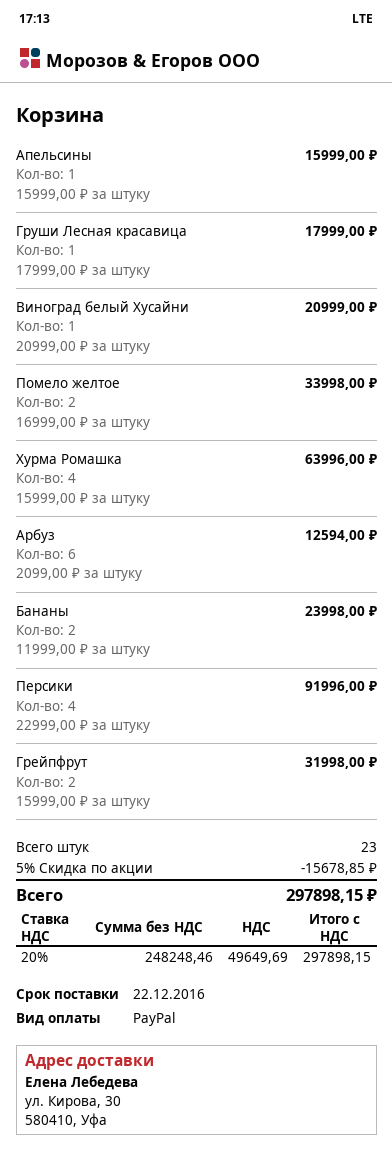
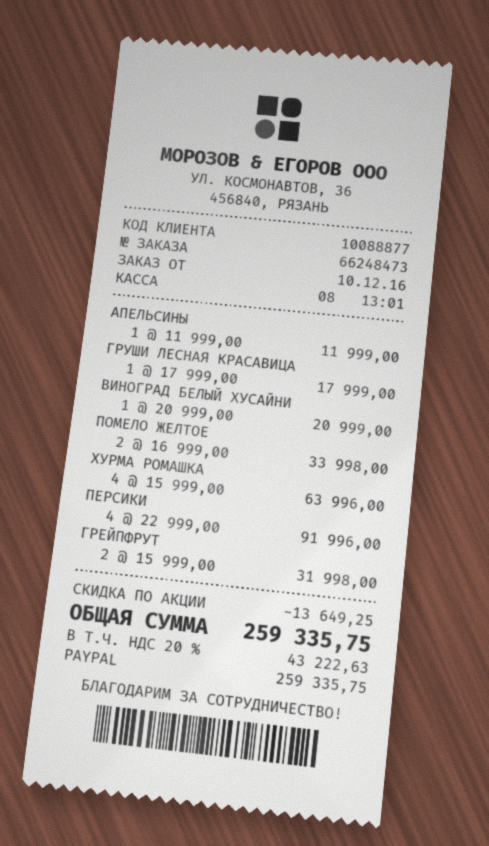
Апельсины: 1 x 15999.00 = 15999.00 -> 1 x 11999.00 = 11999.00
Арбуз: 6 x 2099.00 = 12594.00 -> none
Бананы: 2 x 11999.00 = 23998.00 -> none
discount: 15678.85 -> 13649.25
tax: 20% = 49649.69 -> 20% = 43222.63
total: 297898.15 -> 259335.75

